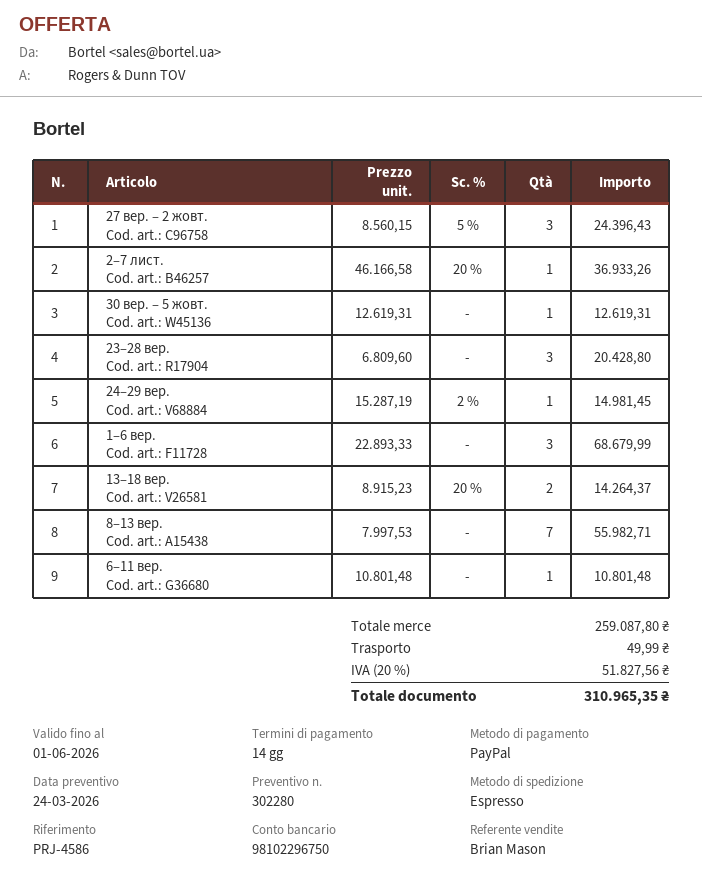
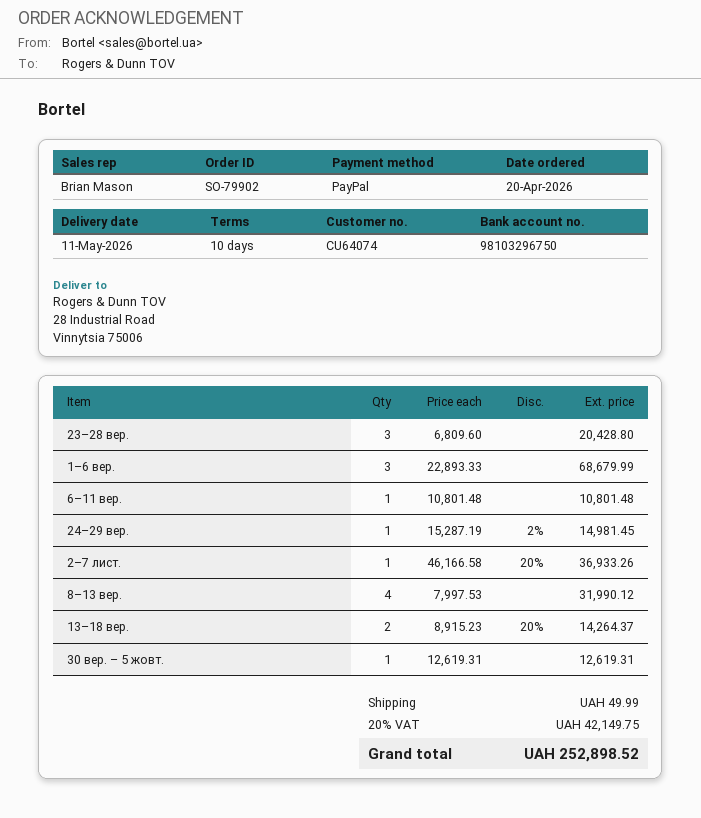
payment terms: 14 days -> 10 days
bank account: 98102296750 -> 98103296750
27 вер. – 2 жовт.: 3 x 8560.15 - 5% = 24396.43 -> none
8–13 вер.: 7 x 7997.53 = 55982.71 -> 4 x 7997.53 = 31990.12
tax: 20% = 51827.56 -> 20% = 42149.75
total: 310965.35 -> 252898.52

